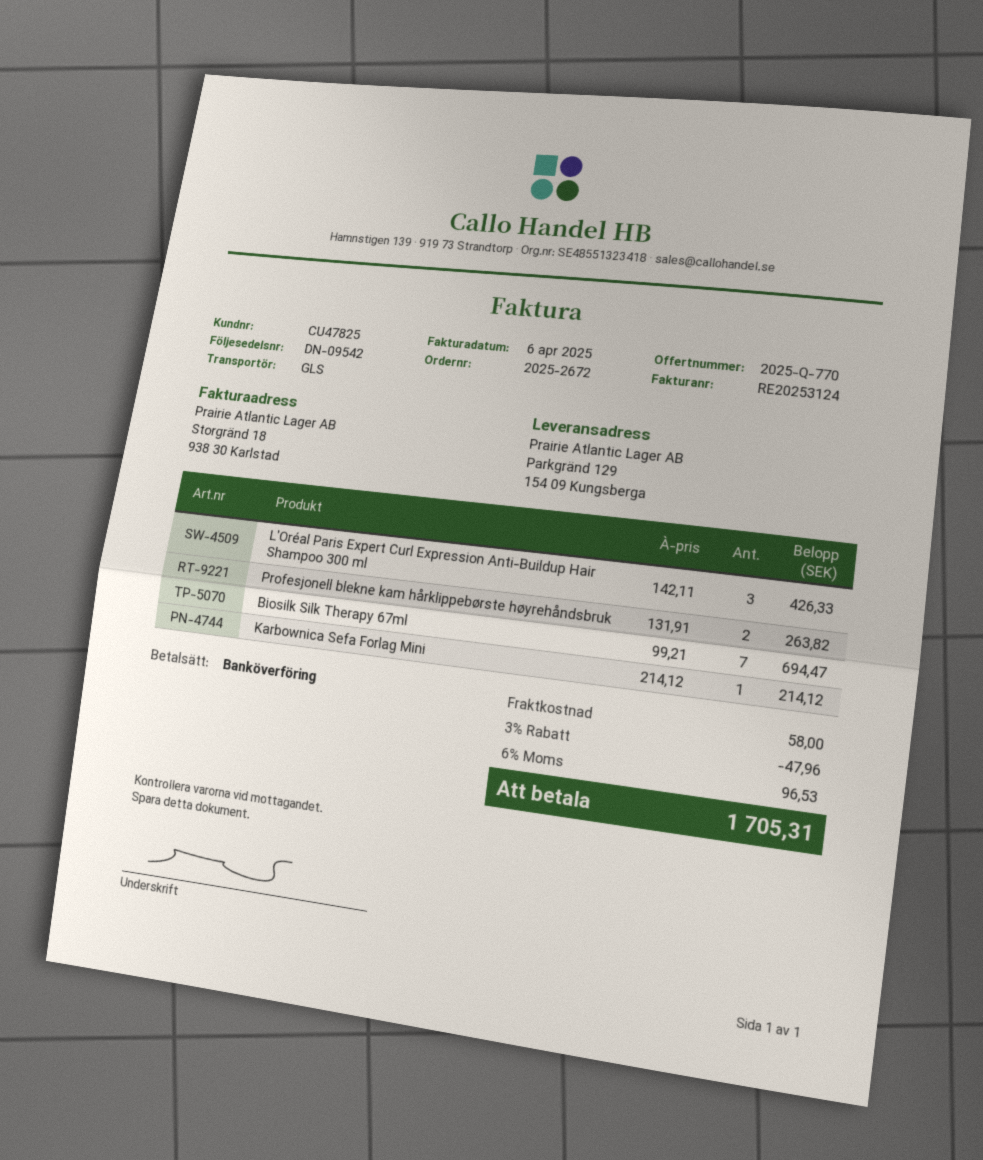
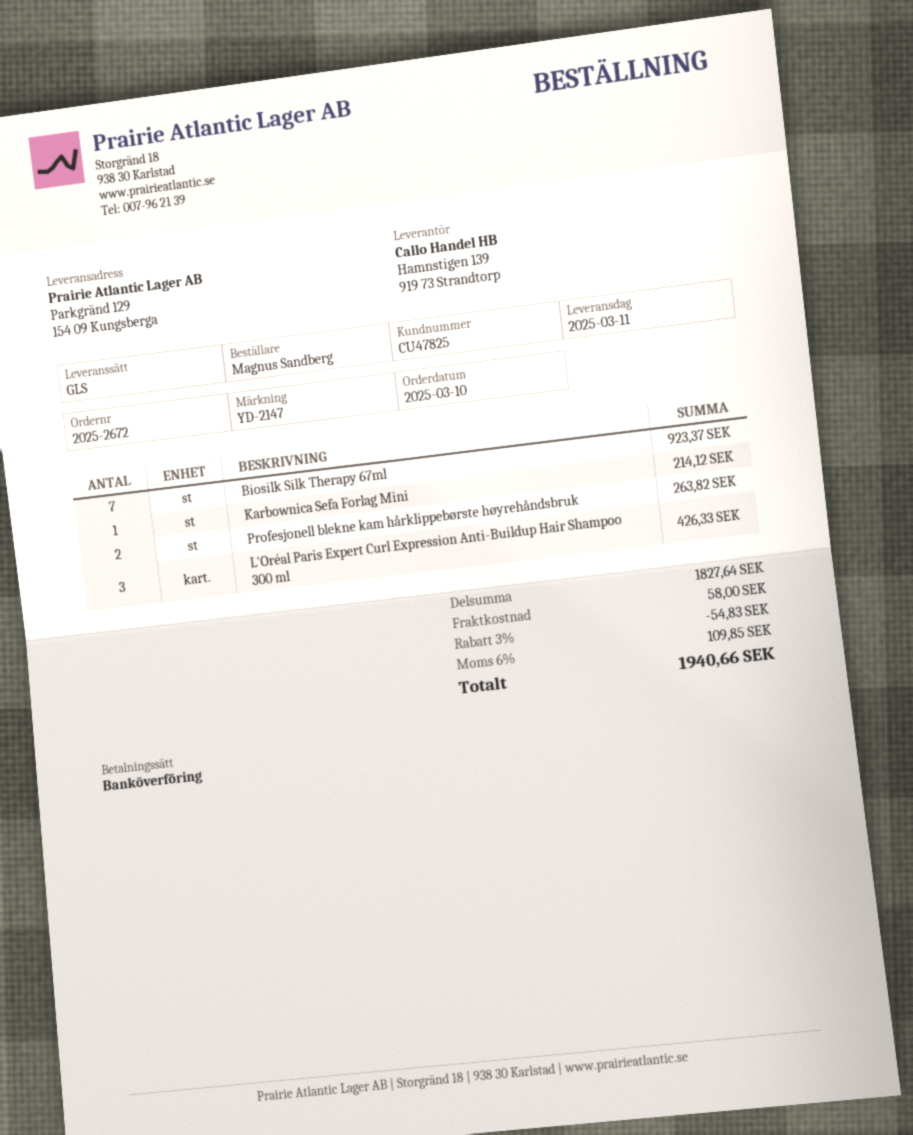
Biosilk Silk Therapy 67ml: 7 for 694.47 -> 7 for 923.37
discount: 3% = 47.96 -> 3% = 54.83
tax: 6% = 96.53 -> 6% = 109.85
total: 1705.31 -> 1940.66

